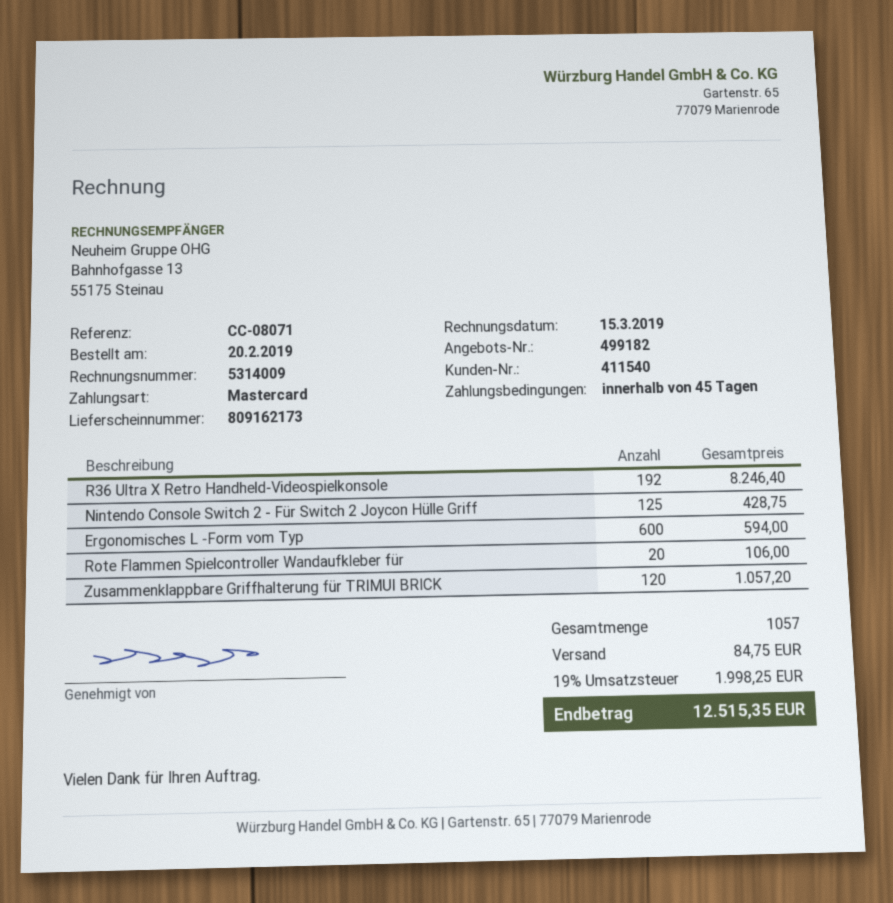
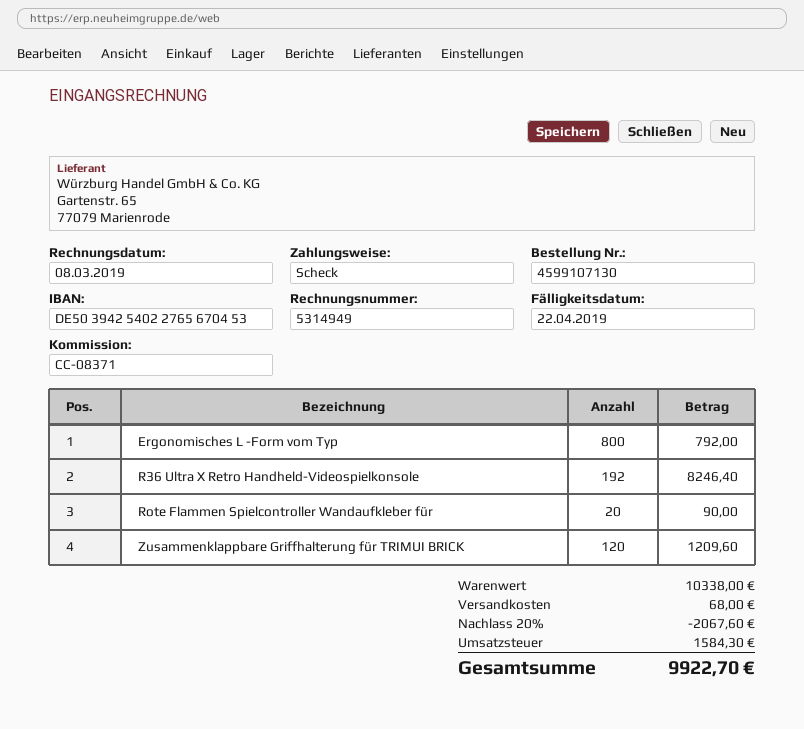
invoice number: 5314009 -> 5314949
invoice date: 2019-03-15 -> 2019-03-08
reference: CC-08071 -> CC-08371
payment method: Mastercard -> cheque
Nintendo Console Switch 2 - Für Switch 2 Joycon Hülle Griff: 125 for 428.75 -> none
Ergonomisches L -Form vom Typ: 600 for 594.00 -> 800 for 792.00
Rote Flammen Spielcontroller Wandaufkleber für: 20 for 106.00 -> 20 for 90.00
Zusammenklappbare Griffhalterung für TRIMUI BRICK: 120 for 1057.20 -> 120 for 1209.60
discount: none -> 20% = 2067.60
shipping: 84.75 -> 68.00
tax: 1998.25 -> 1584.30
total: 12515.35 -> 9922.70

